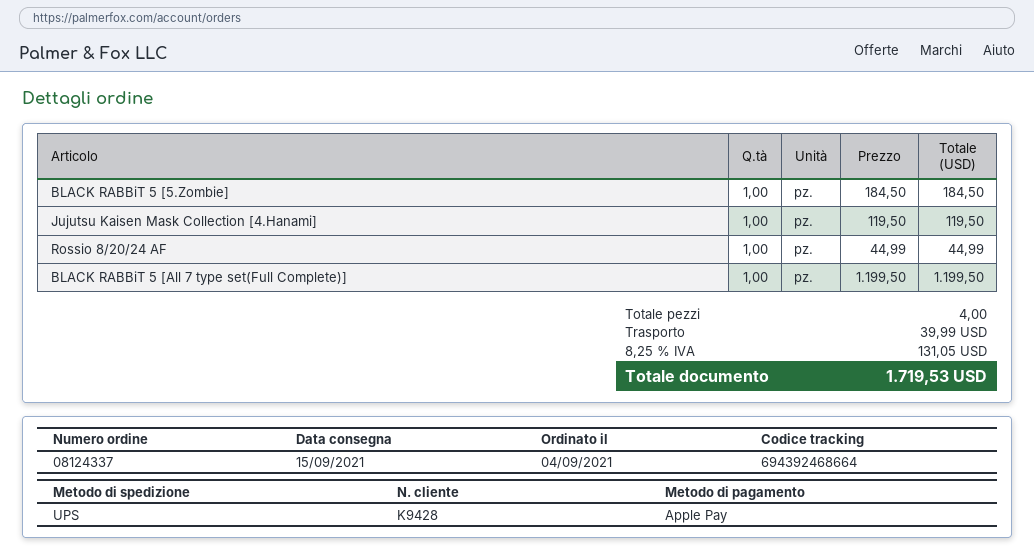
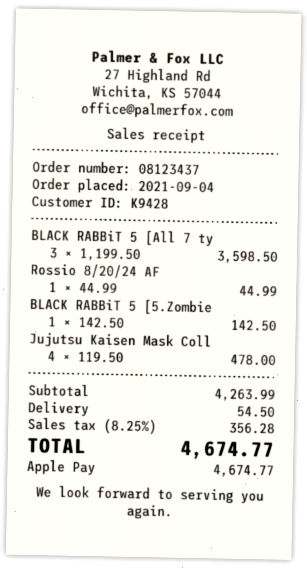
order number: 08124337 -> 08123437
BLACK RABBiT 5 [5.Zombie]: 1 x 184.50 = 184.50 -> 1 x 142.50 = 142.50
Jujutsu Kaisen Mask Collection [4.Hanami]: 1 x 119.50 = 119.50 -> 4 x 119.50 = 478.00
BLACK RABBiT 5 [All 7 type set(Full Complete)]: 1 x 1199.50 = 1199.50 -> 3 x 1199.50 = 3598.50
shipping: 39.99 -> 54.50
tax: 8.25% = 131.05 -> 8.25% = 356.28
total: 1719.53 -> 4674.77

